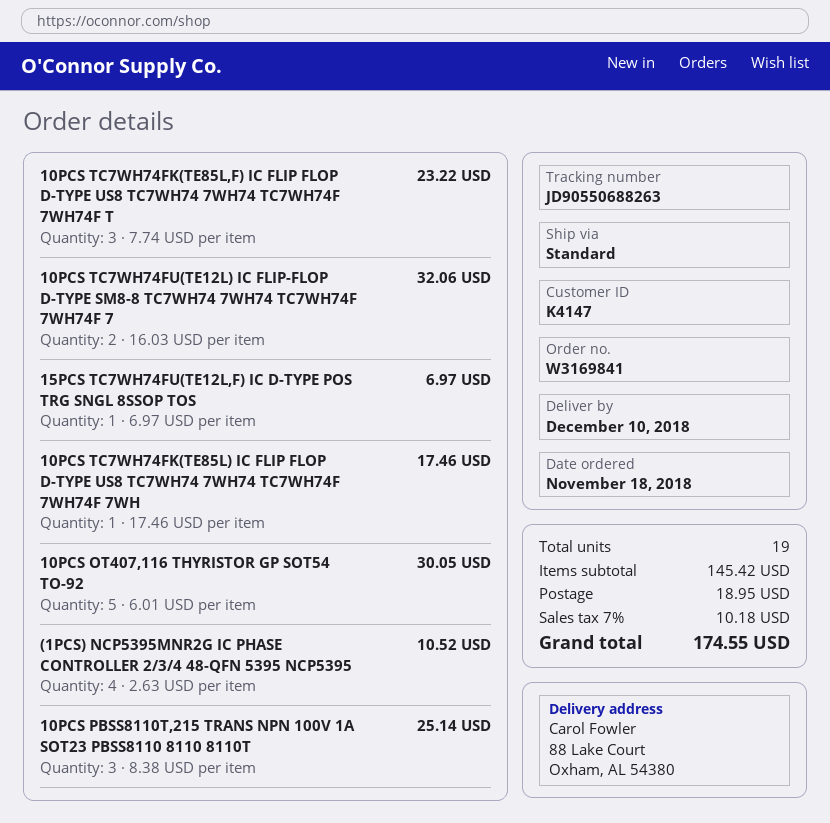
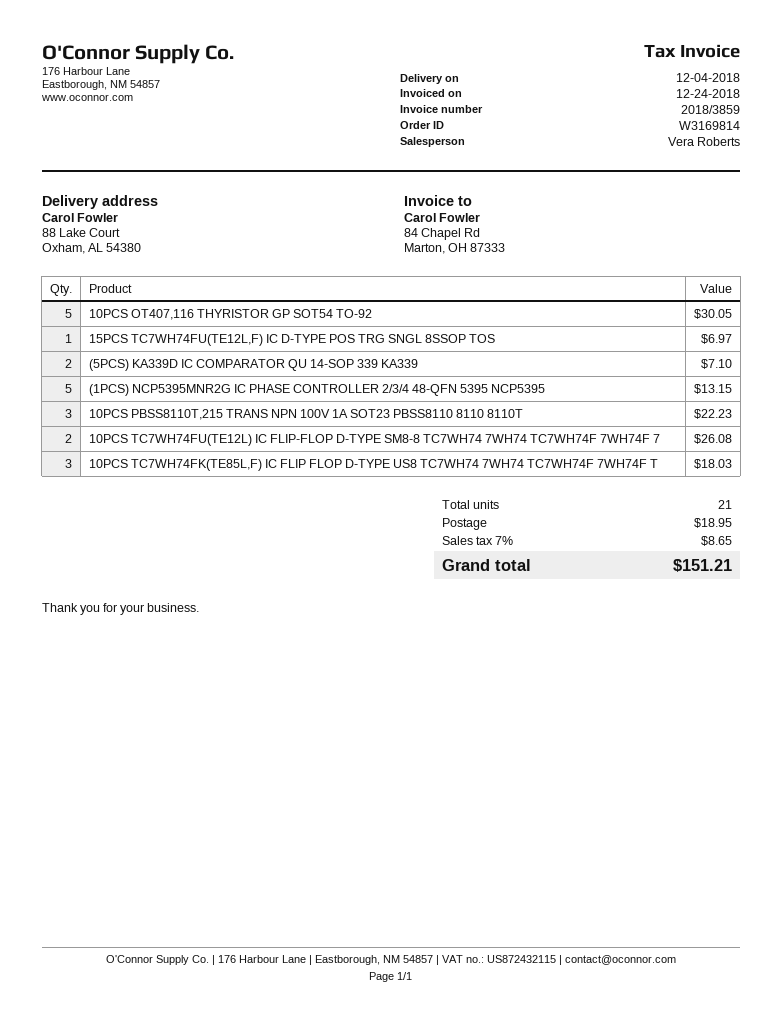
order number: W3169841 -> W3169814
delivery date: 2018-12-10 -> 2018-12-04
10PCS TC7WH74FK(TE85L,F) IC FLIP FLOP D-TYPE US8 TC7WH74 7WH74 TC7WH74F 7WH74F T: 3 for 23.22 -> 3 for 18.03
10PCS TC7WH74FU(TE12L) IC FLIP-FLOP D-TYPE SM8-8 TC7WH74 7WH74 TC7WH74F 7WH74F 7: 2 for 32.06 -> 2 for 26.08
10PCS TC7WH74FK(TE85L) IC FLIP FLOP D-TYPE US8 TC7WH74 7WH74 TC7WH74F 7WH74F 7WH: 1 for 17.46 -> none
(1PCS) NCP5395MNR2G IC PHASE CONTROLLER 2/3/4 48-QFN 5395 NCP5395: 4 for 10.52 -> 5 for 13.15
10PCS PBSS8110T,215 TRANS NPN 100V 1A SOT23 PBSS8110 8110 8110T: 3 for 25.14 -> 3 for 22.23
(5PCS) KA339D IC COMPARATOR QU 14-SOP 339 KA339: none -> 2 for 7.10
total quantity: 19 -> 21
tax: 7% = 10.18 -> 7% = 8.65
total: 174.55 -> 151.21

